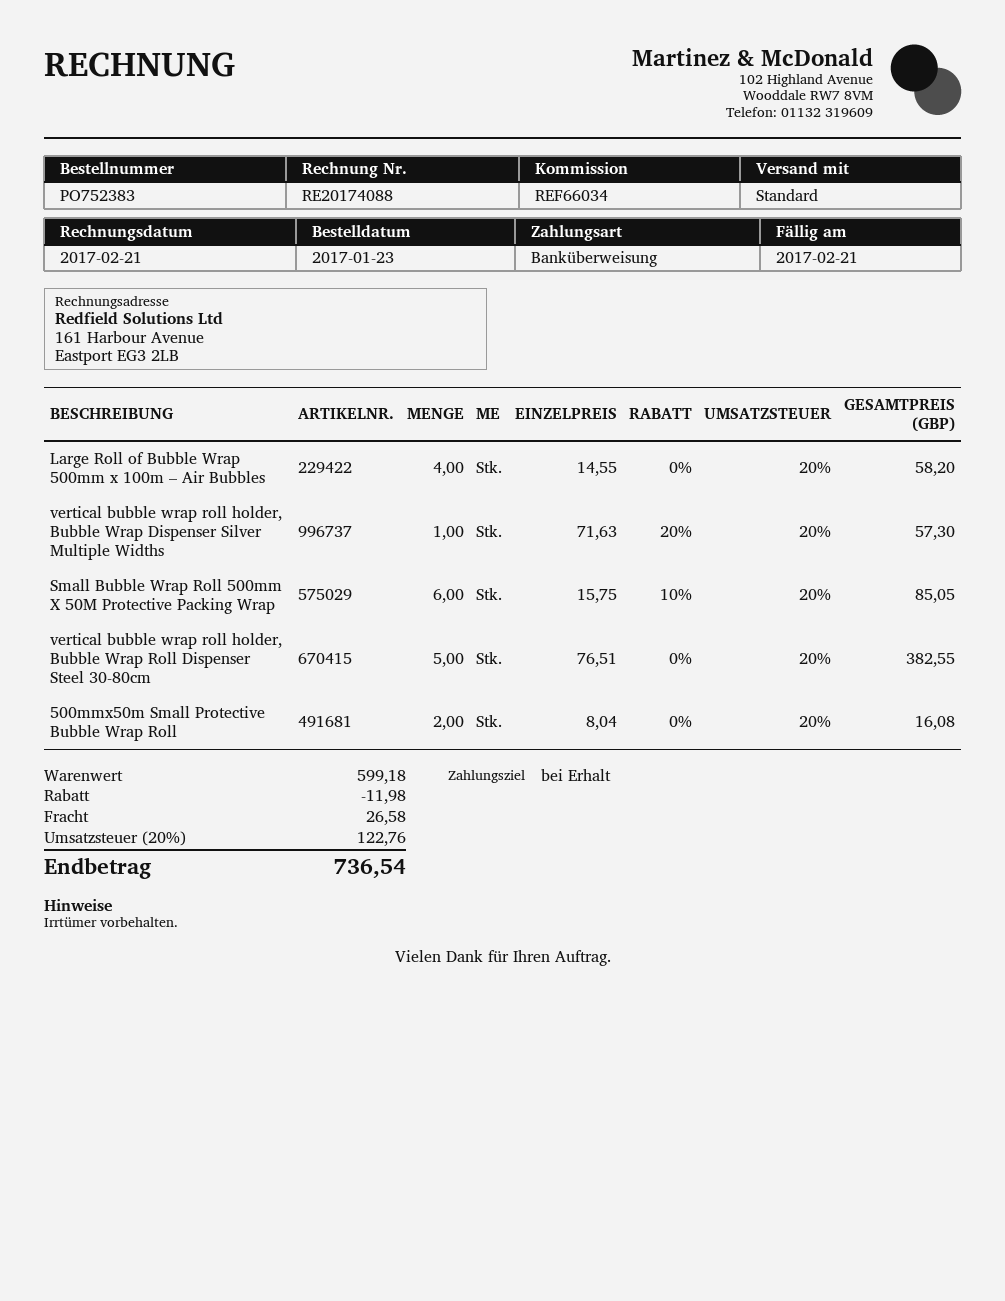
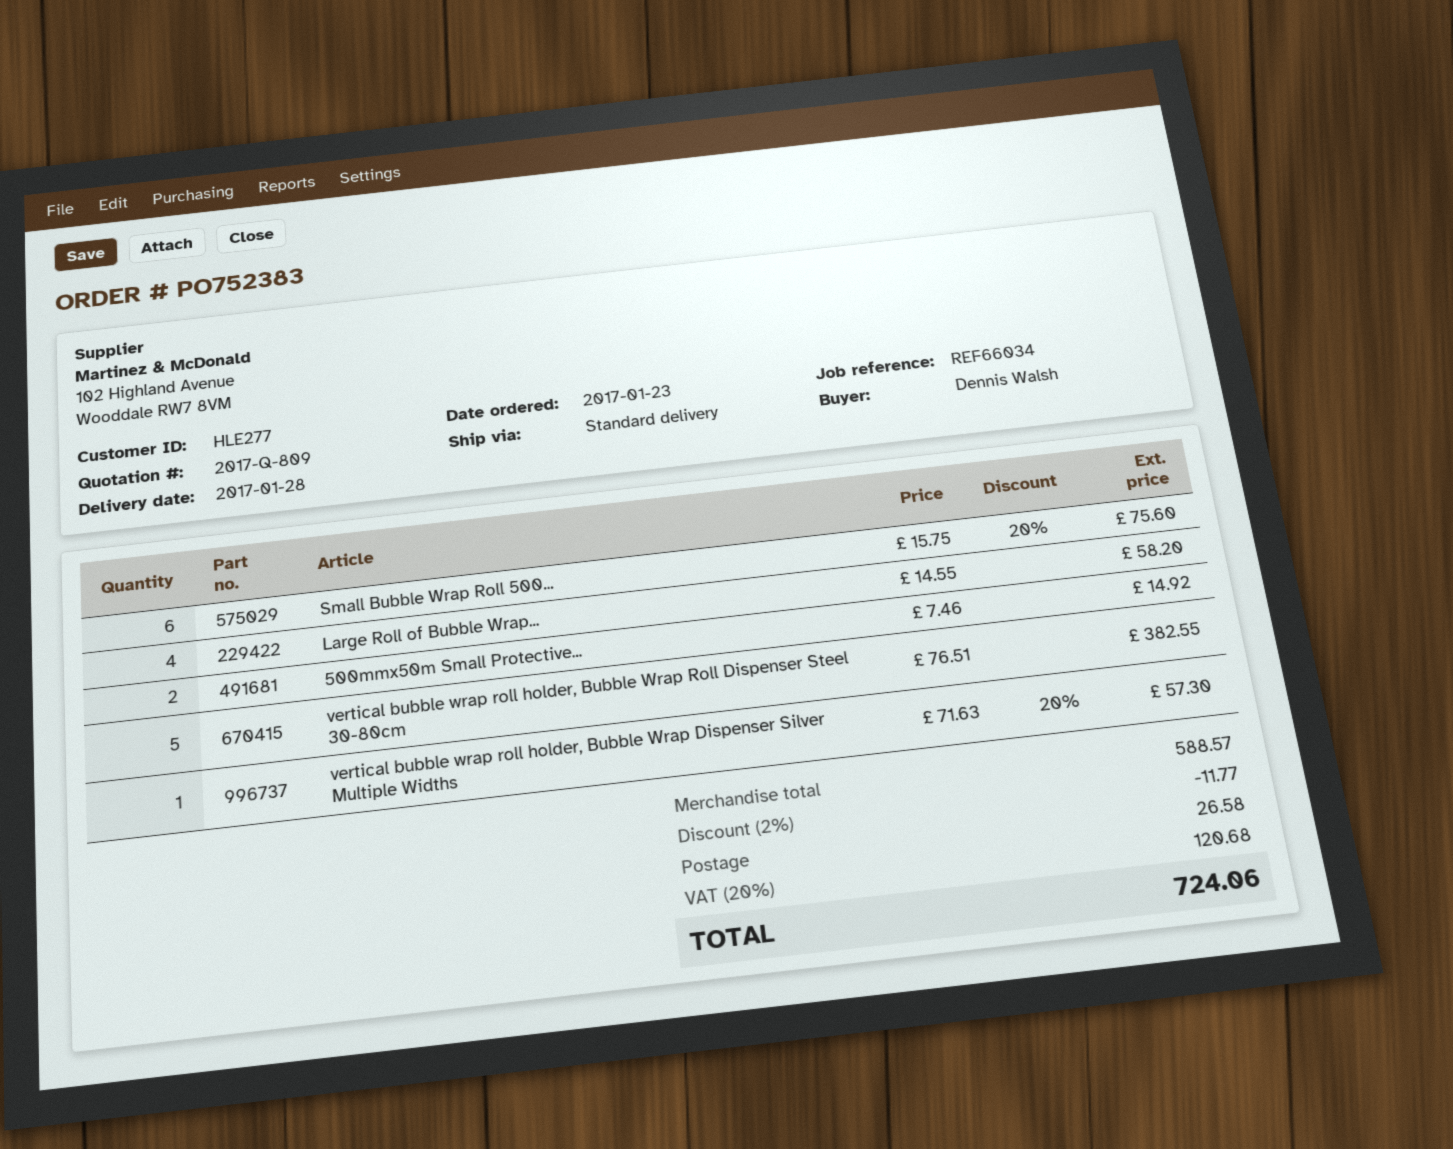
Small Bubble Wrap Roll 500mm X 50M Protective Packing Wrap: 6 x 15.75 - 10% = 85.05 -> 6 x 15.75 - 20% = 75.60
500mmx50m Small Protective Bubble Wrap Roll: 2 x 8.04 = 16.08 -> 2 x 7.46 = 14.92
subtotal: 599.18 -> 588.57
discount: 11.98 -> 11.77
tax: 20% = 122.76 -> 20% = 120.68
total: 736.54 -> 724.06

